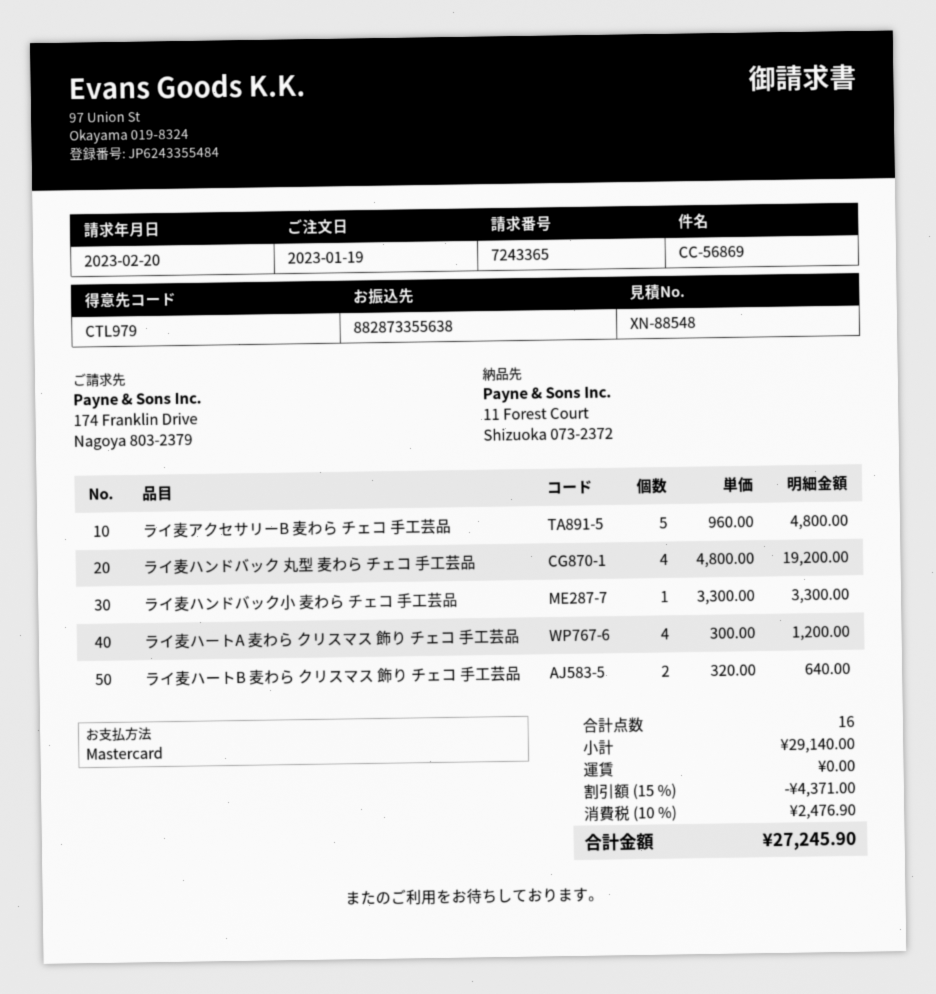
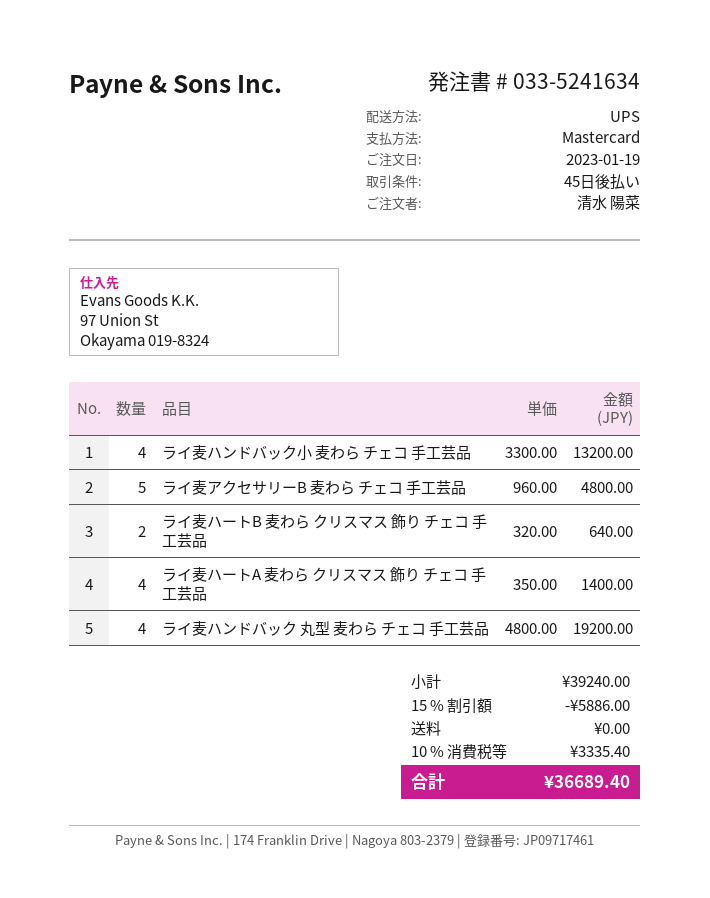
ライ麦ハンドバック小 麦わら チェコ 手工芸品: 1 x 3300.00 = 3300.00 -> 4 x 3300.00 = 13200.00
ライ麦ハートA 麦わら クリスマス 飾り チェコ 手工芸品: 4 x 300.00 = 1200.00 -> 4 x 350.00 = 1400.00
subtotal: 29140.00 -> 39240.00
discount: 15% = 4371.00 -> 15% = 5886.00
tax: 10% = 2476.90 -> 10% = 3335.40
total: 27245.90 -> 36689.40

